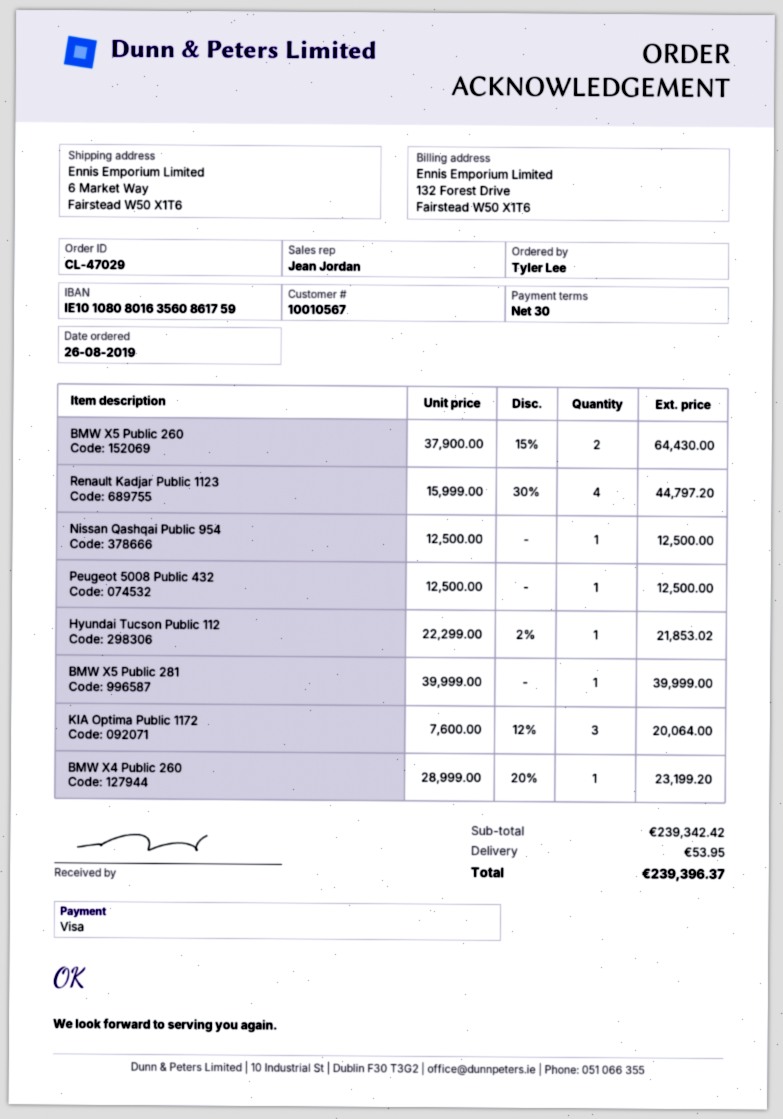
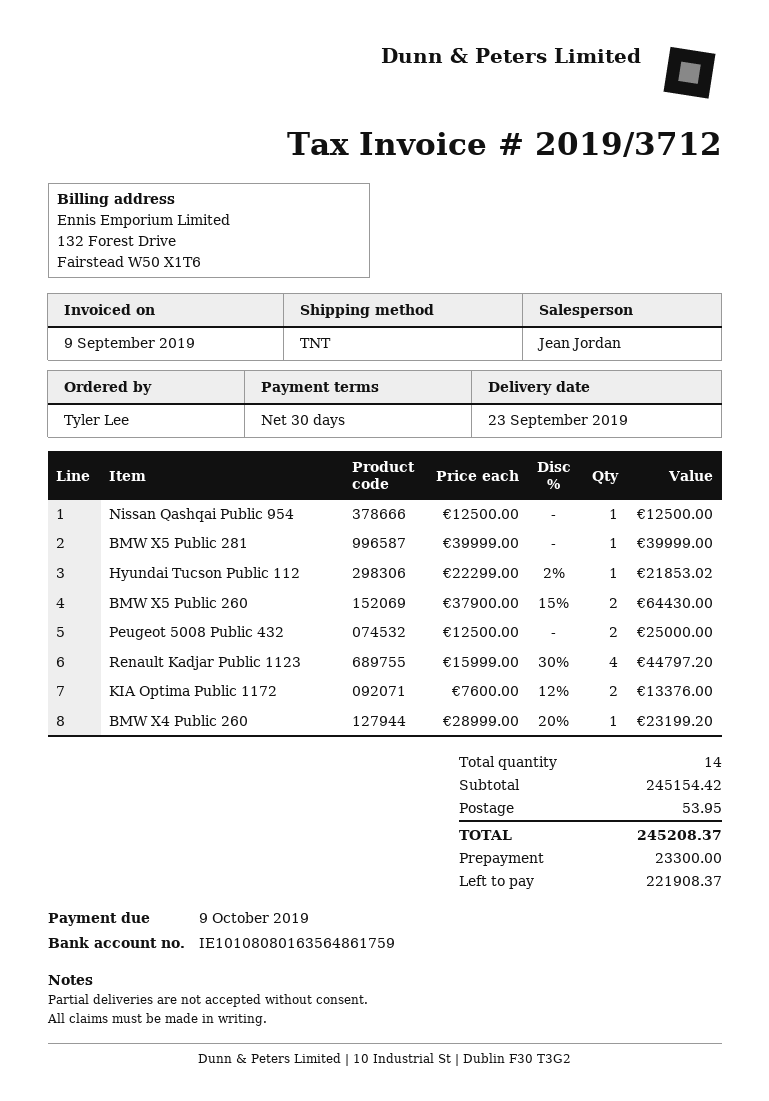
bank account: IE10108080163560861759 -> IE10108080163564861759
Peugeot 5008 Public 432: 1 x 12500.00 = 12500.00 -> 2 x 12500.00 = 25000.00
KIA Optima Public 1172: 3 x 7600.00 - 12% = 20064.00 -> 2 x 7600.00 - 12% = 13376.00
subtotal: 239342.42 -> 245154.42
total: 239396.37 -> 245208.37

